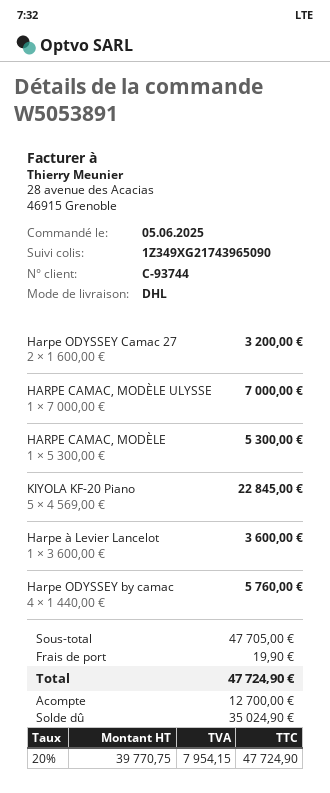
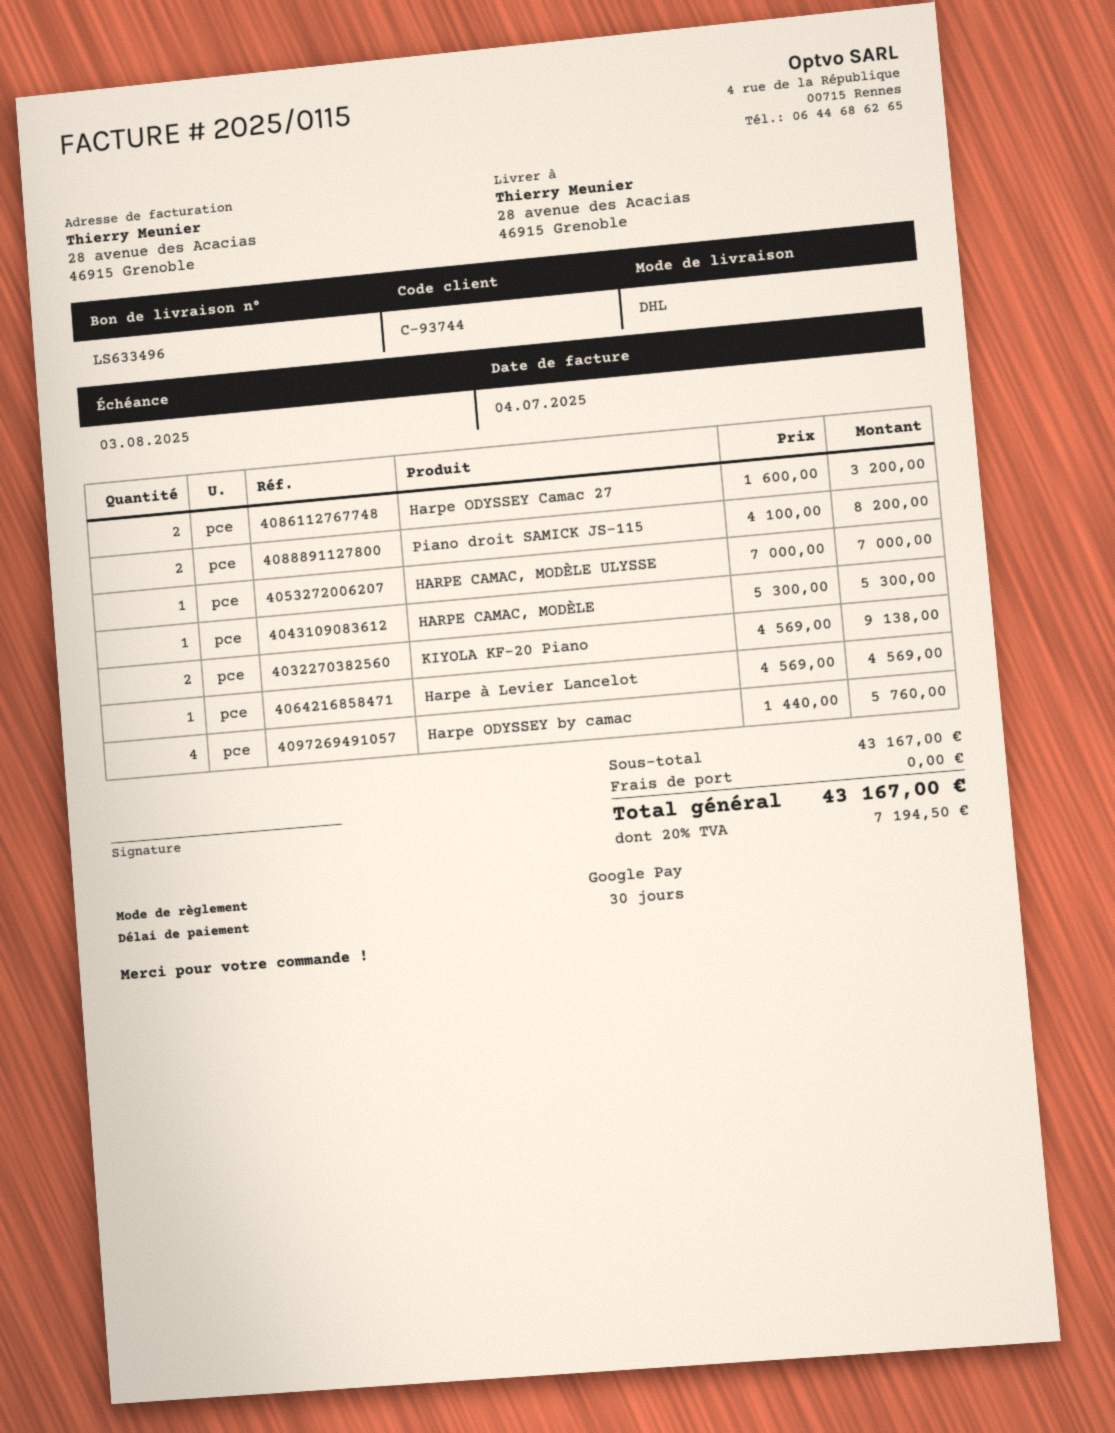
KIYOLA KF-20 Piano: 5 x 4569.00 = 22845.00 -> 2 x 4569.00 = 9138.00
Harpe à Levier Lancelot: 1 x 3600.00 = 3600.00 -> 1 x 4569.00 = 4569.00
Piano droit SAMICK JS-115: none -> 2 x 4100.00 = 8200.00
subtotal: 47705.00 -> 43167.00
shipping: 19.90 -> 0.00
tax: 20% = 7954.15 -> 20% = 7194.50
total: 47724.90 -> 43167.00

